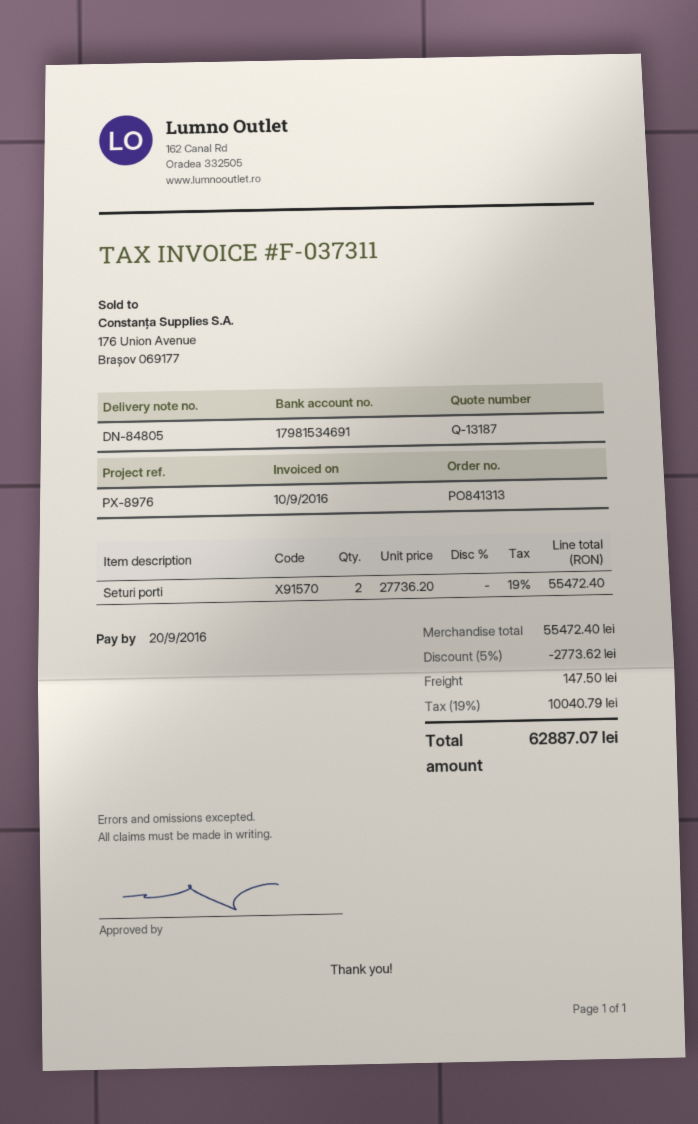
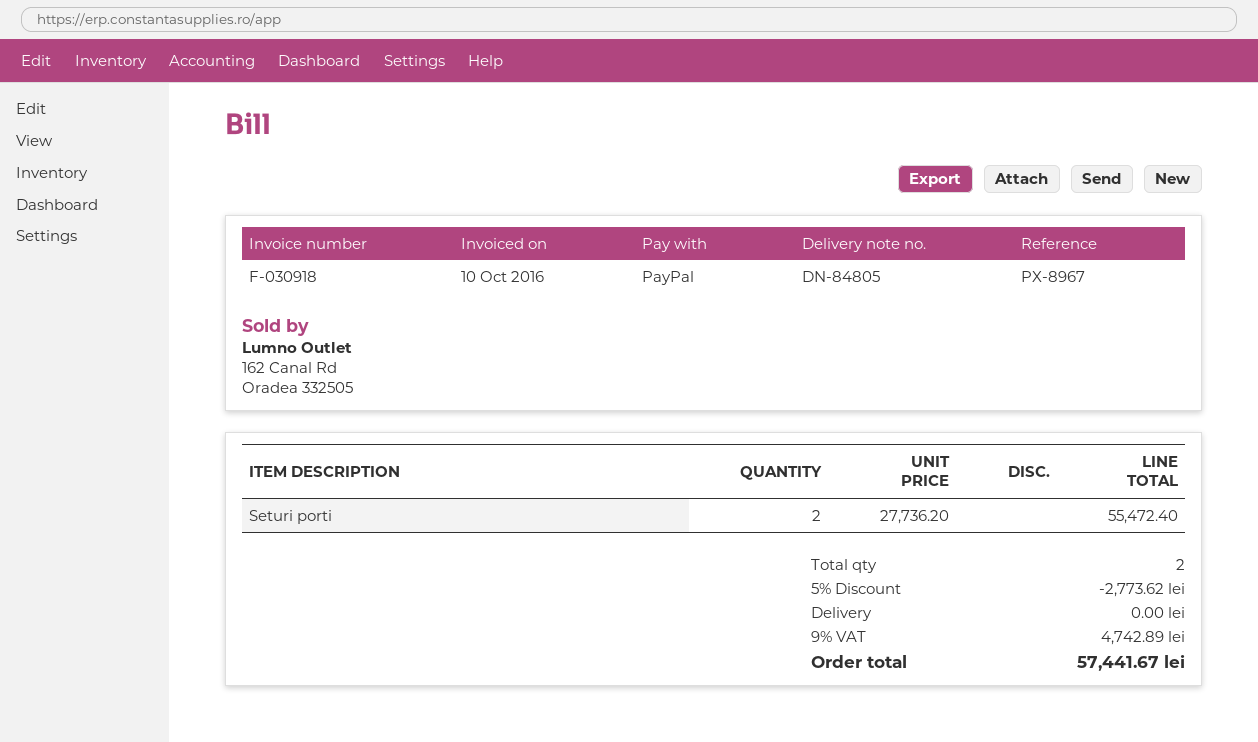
invoice number: F-037311 -> F-030918
invoice date: 2016-09-10 -> 2016-10-10
reference: PX-8976 -> PX-8967
shipping: 147.50 -> 0.00
tax: 19% = 10040.79 -> 9% = 4742.89
total: 62887.07 -> 57441.67

